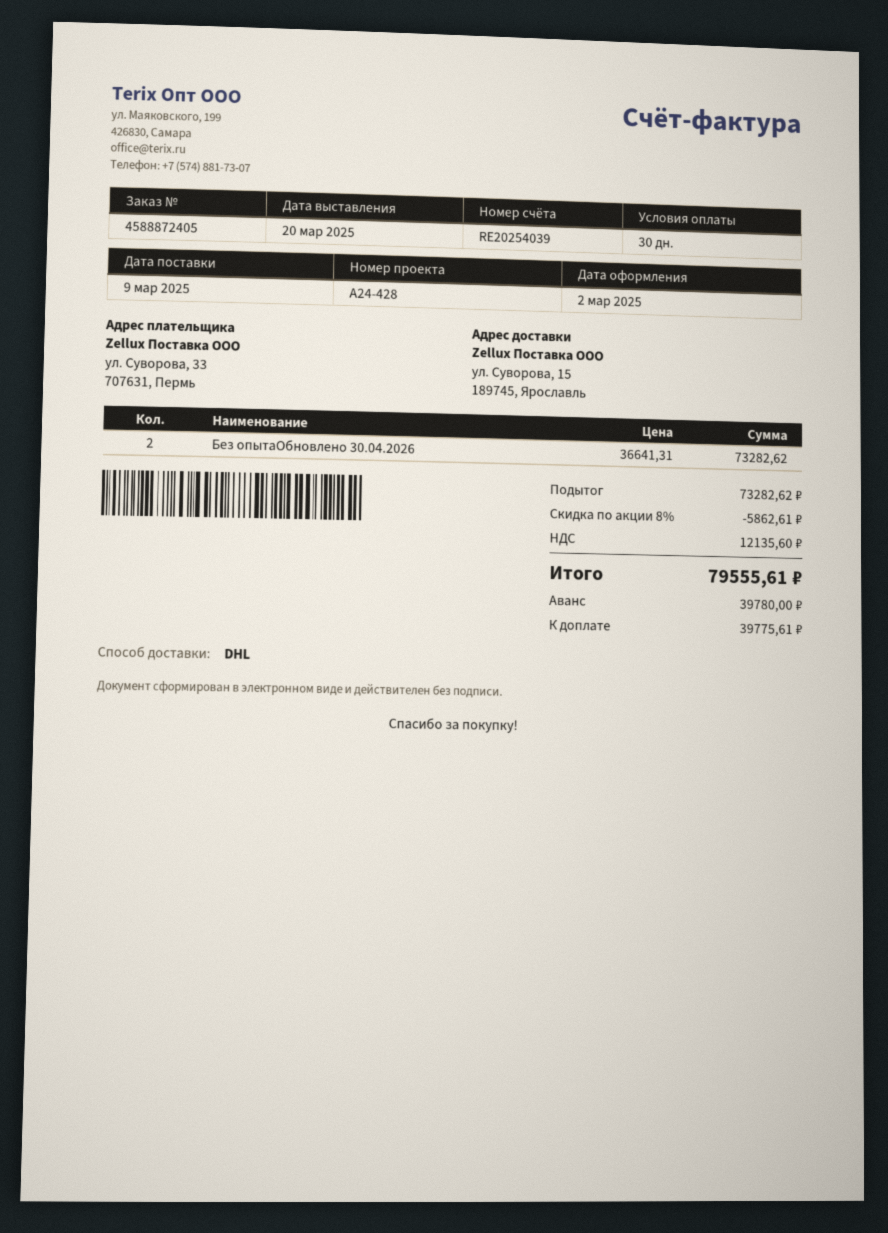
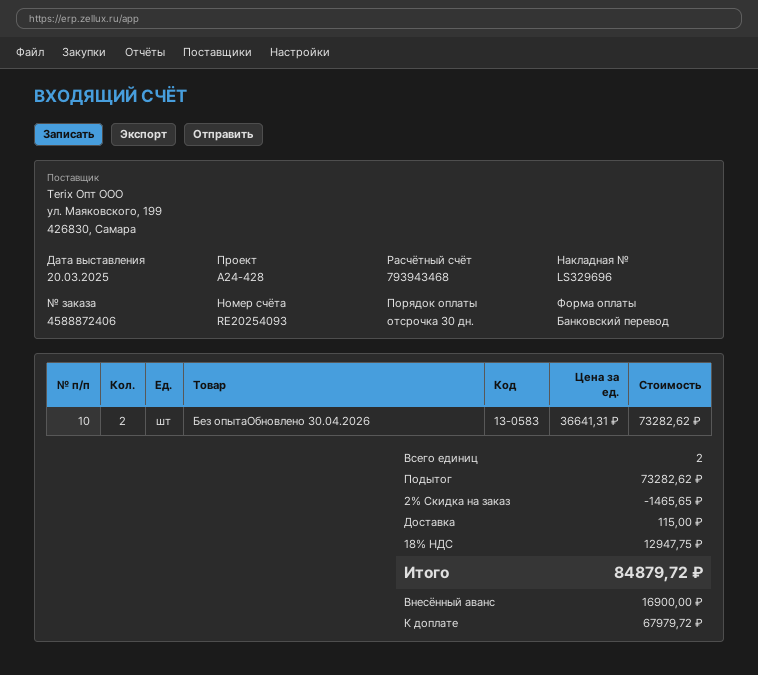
order number: 4588872405 -> 4588872406
invoice number: RE20254039 -> RE20254093
discount: 8% = 5862.61 -> 2% = 1465.65
shipping: none -> 115.00
tax: 12135.60 -> 12947.75
total: 79555.61 -> 84879.72
deposit: 39780.00 -> 16900.00
balance: 39775.61 -> 67979.72

